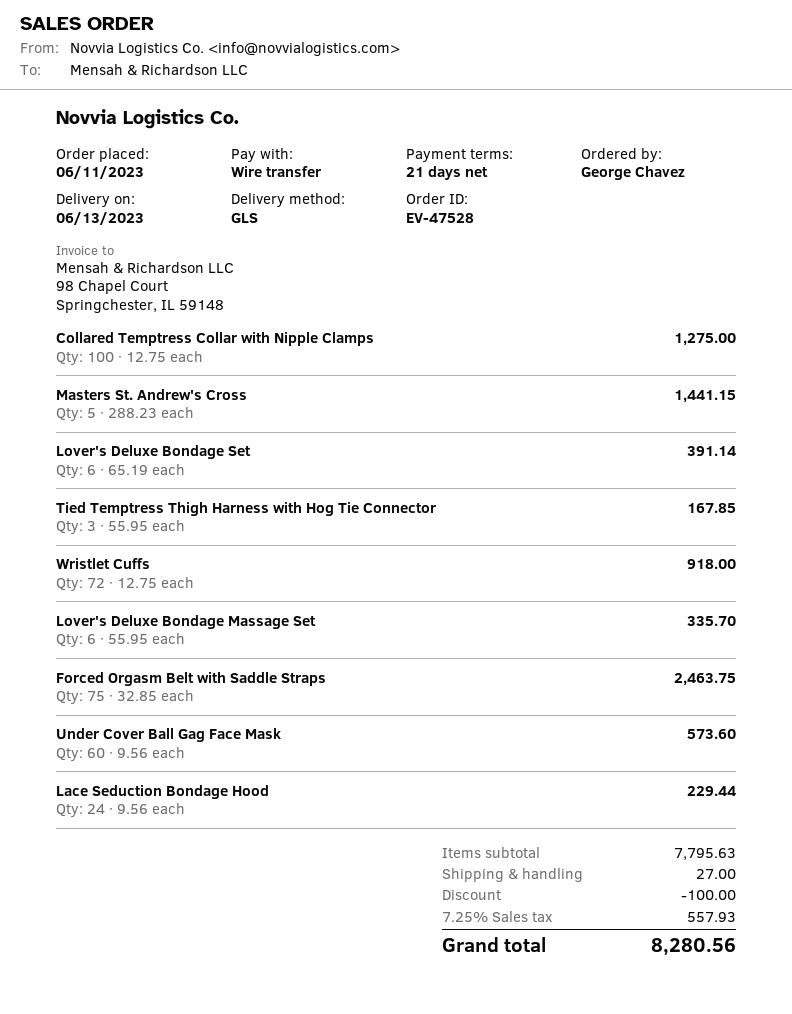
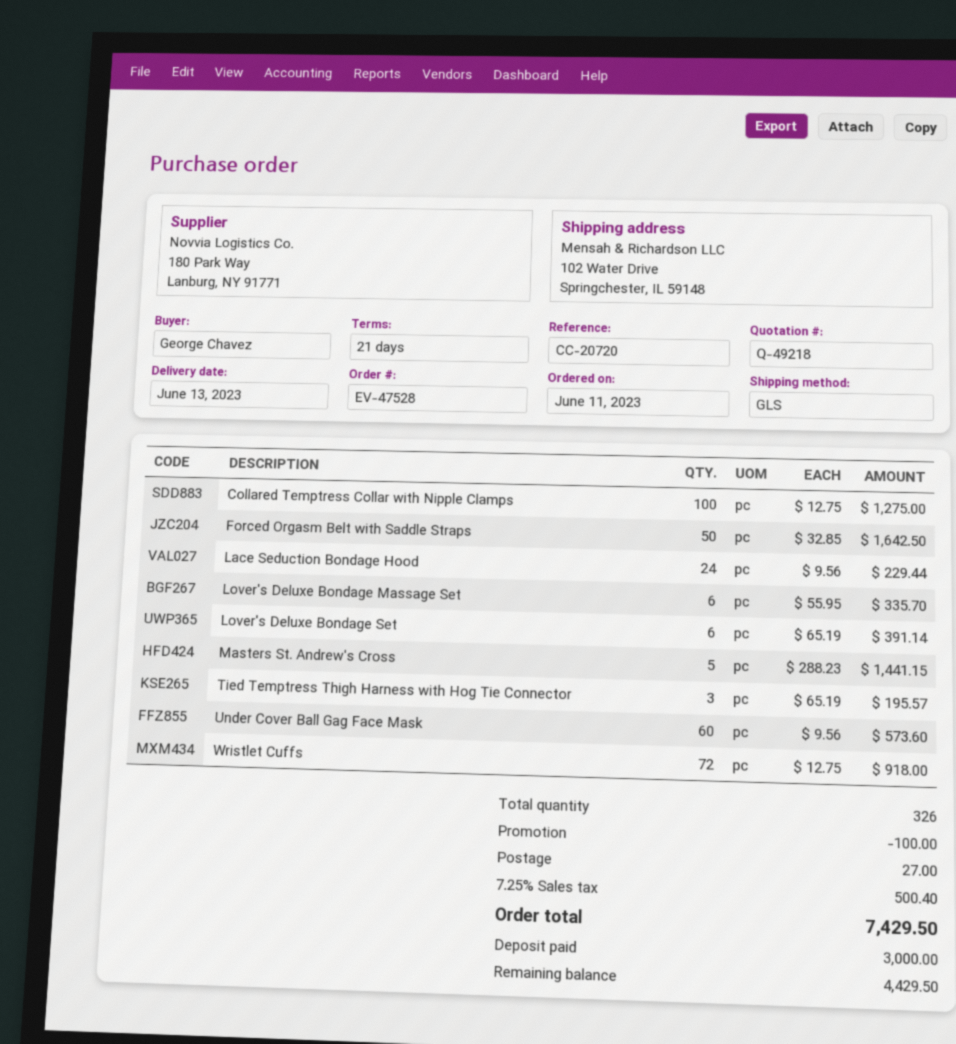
Tied Temptress Thigh Harness with Hog Tie Connector: 3 x 55.95 = 167.85 -> 3 x 65.19 = 195.57
Forced Orgasm Belt with Saddle Straps: 75 x 32.85 = 2463.75 -> 50 x 32.85 = 1642.50
tax: 7.25% = 557.93 -> 7.25% = 500.40
total: 8280.56 -> 7429.50

